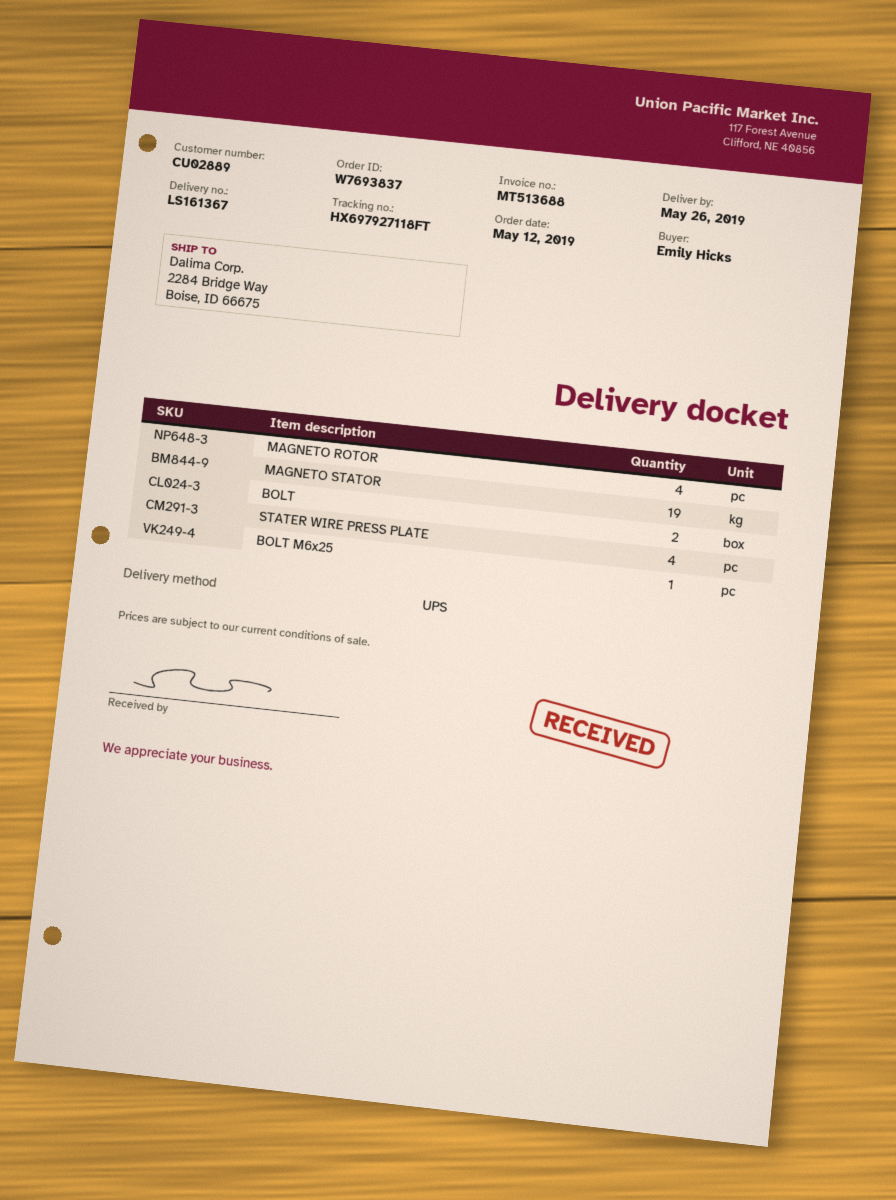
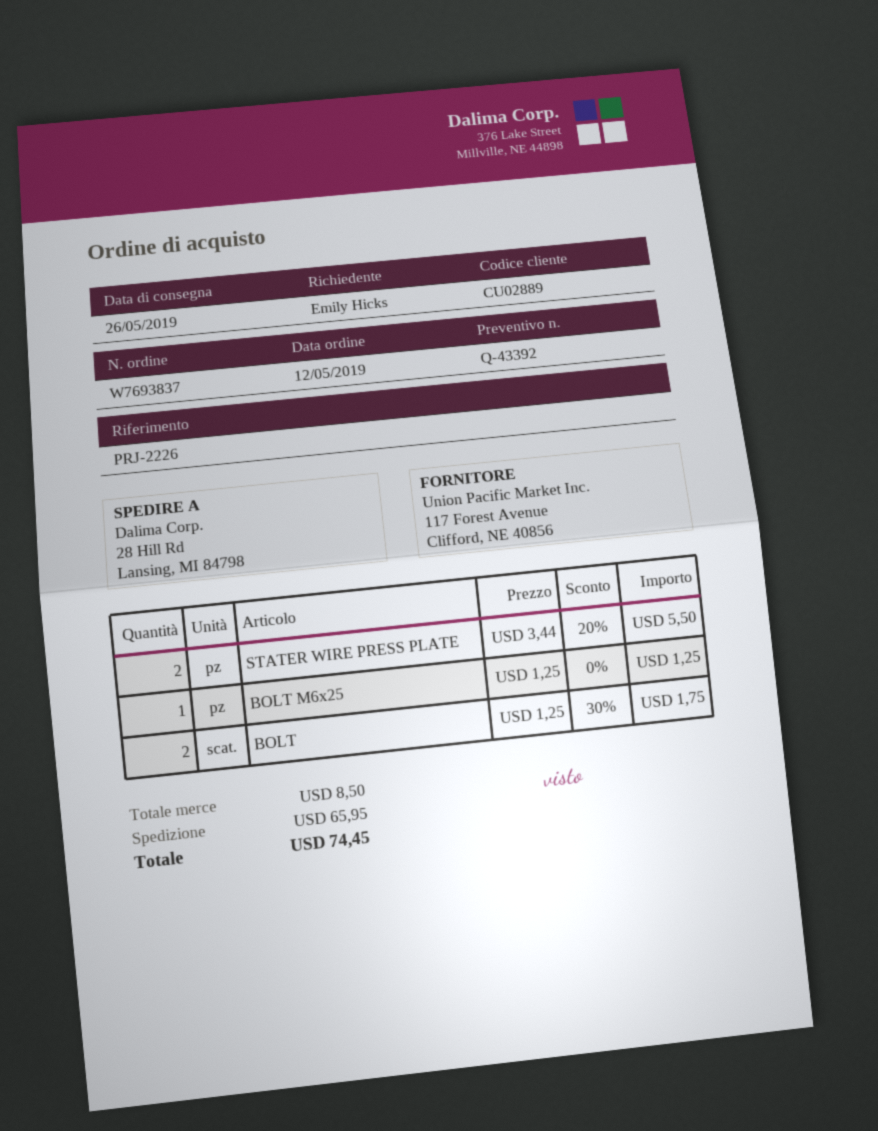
ship to: 2284 Bridge Way, Boise, ID 66675 -> 28 Hill Rd, Lansing, MI 84798
MAGNETO ROTOR: 4 -> none
MAGNETO STATOR: 19 -> none
STATER WIRE PRESS PLATE: 4 -> 2

